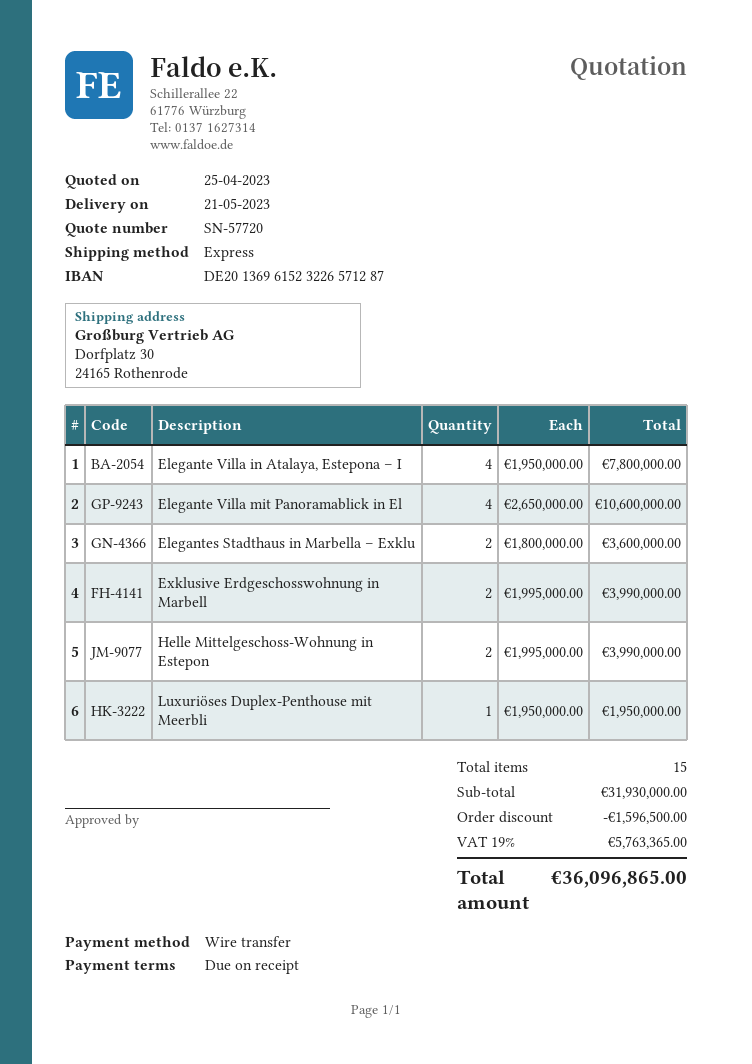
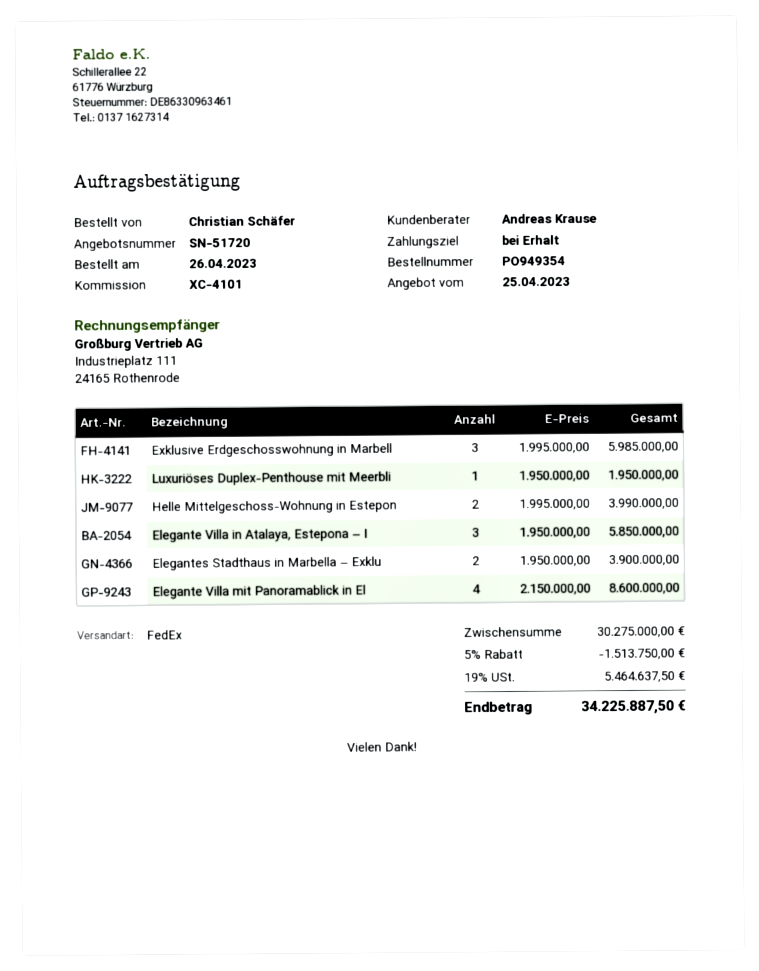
quote number: SN-57720 -> SN-51720
shipping method: express -> FedEx
Elegante Villa in Atalaya, Estepona – I: 4 x 1950000.00 = 7800000.00 -> 3 x 1950000.00 = 5850000.00
Elegante Villa mit Panoramablick in El: 4 x 2650000.00 = 10600000.00 -> 4 x 2150000.00 = 8600000.00
Elegantes Stadthaus in Marbella – Exklu: 2 x 1800000.00 = 3600000.00 -> 2 x 1950000.00 = 3900000.00
Exklusive Erdgeschosswohnung in Marbell: 2 x 1995000.00 = 3990000.00 -> 3 x 1995000.00 = 5985000.00
subtotal: 31930000.00 -> 30275000.00
discount: 1596500.00 -> 1513750.00
tax: 19% = 5763365.00 -> 19% = 5464637.50
total: 36096865.00 -> 34225887.50

